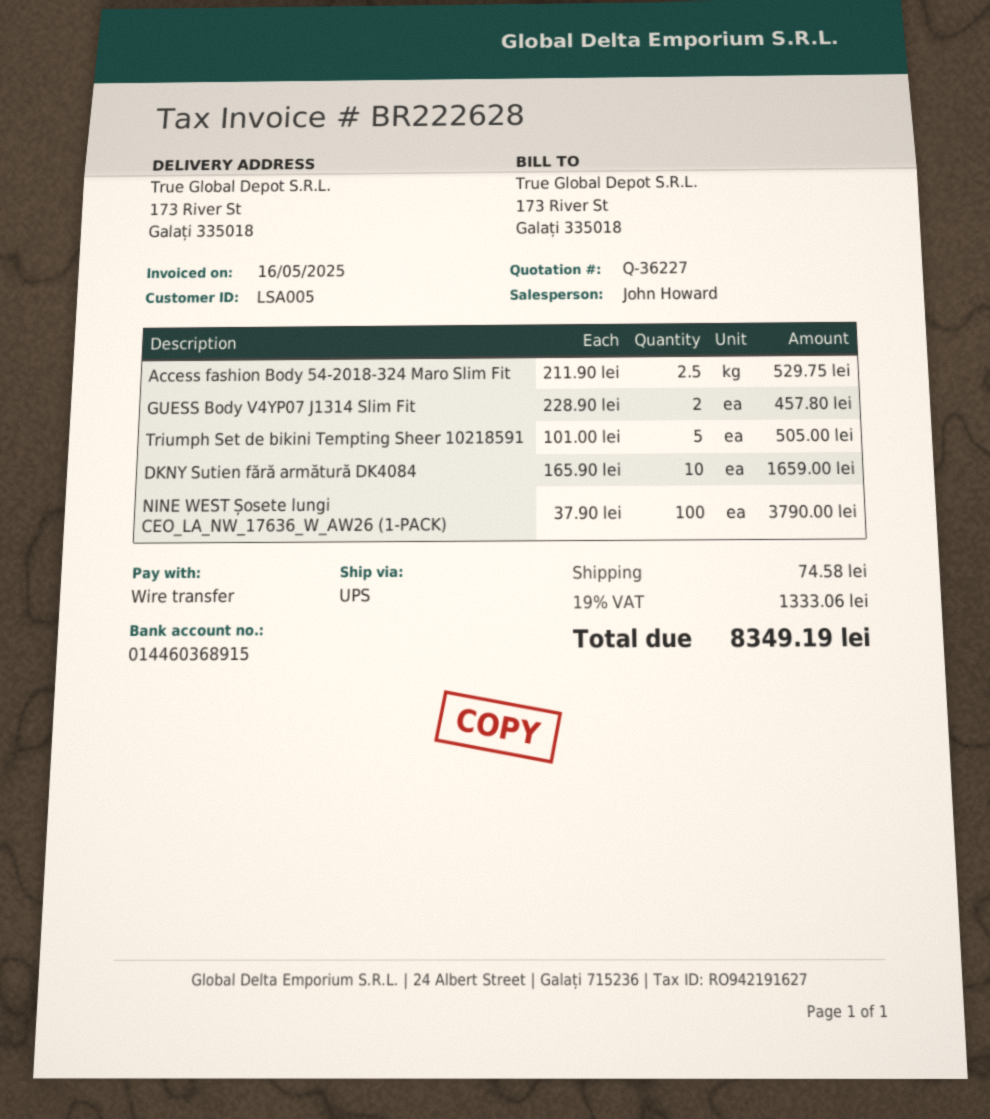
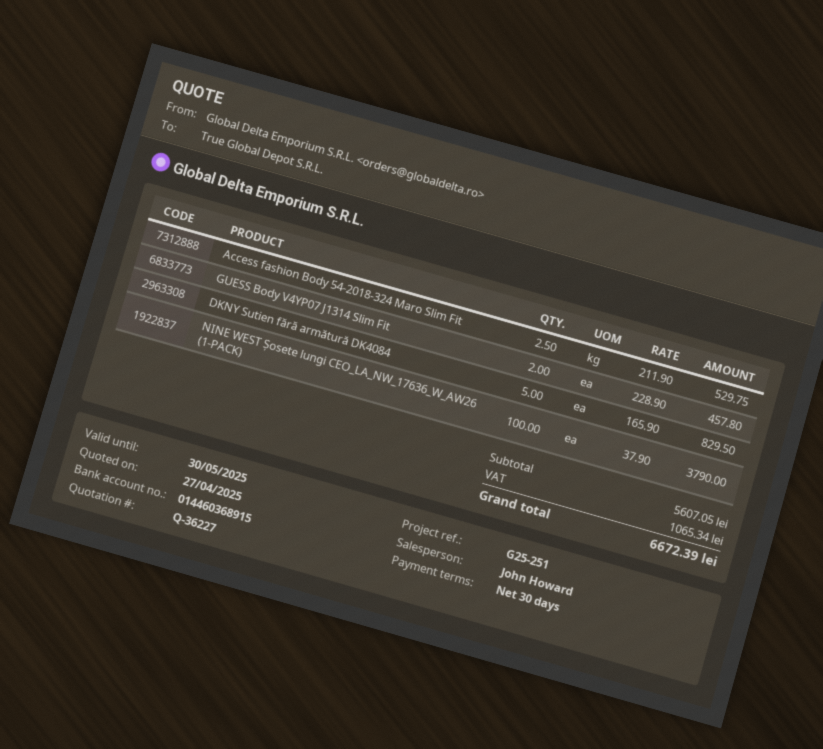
Triumph Set de bikini Tempting Sheer 10218591: 5 x 101.00 = 505.00 -> none
DKNY Sutien fără armătură DK4084: 10 x 165.90 = 1659.00 -> 5 x 165.90 = 829.50
shipping: 74.58 -> none
tax: 1333.06 -> 1065.34
total: 8349.19 -> 6672.39

